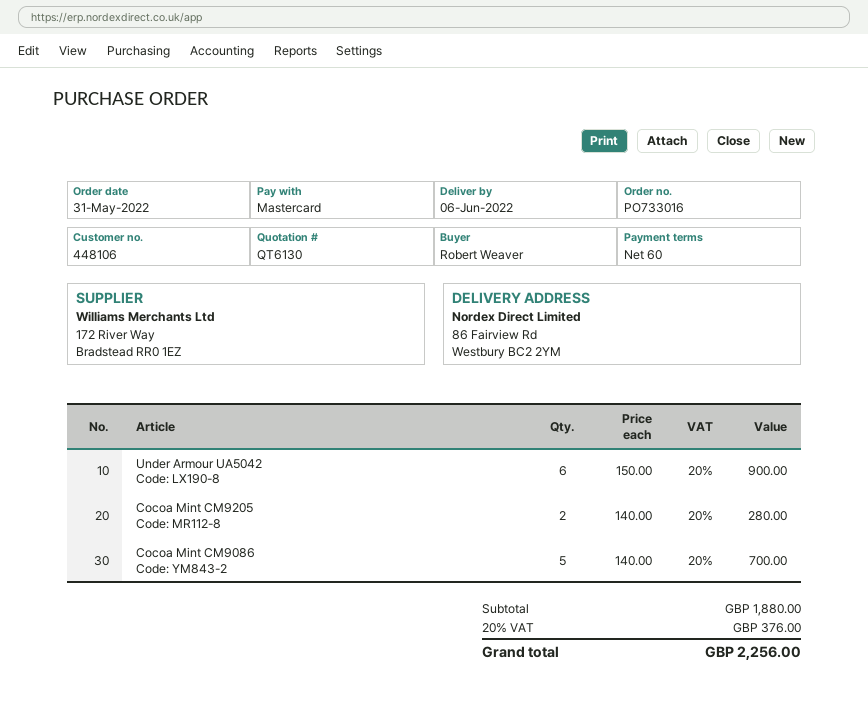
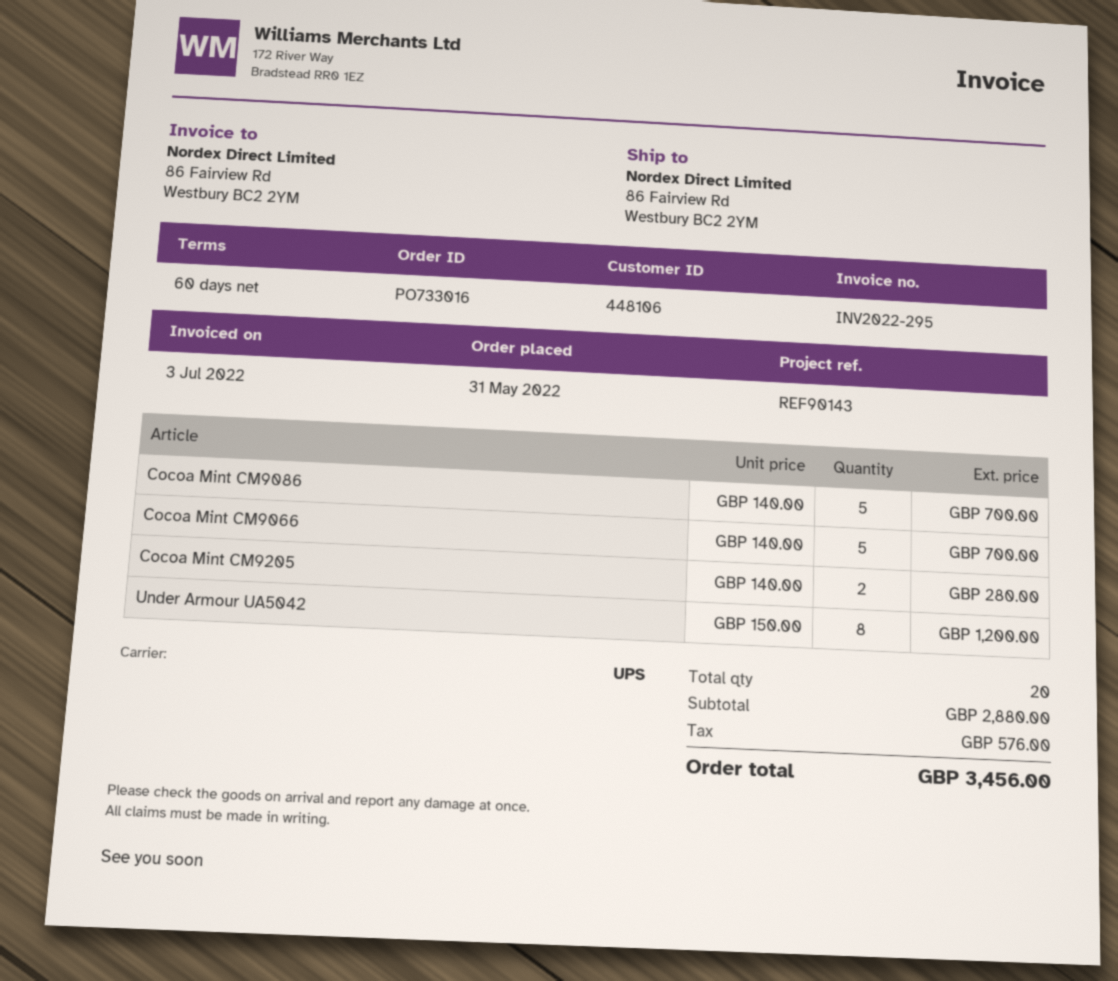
Under Armour UA5042: 6 x 150.00 = 900.00 -> 8 x 150.00 = 1200.00
Cocoa Mint CM9066: none -> 5 x 140.00 = 700.00
subtotal: 1880.00 -> 2880.00
tax: 376.00 -> 576.00
total: 2256.00 -> 3456.00

